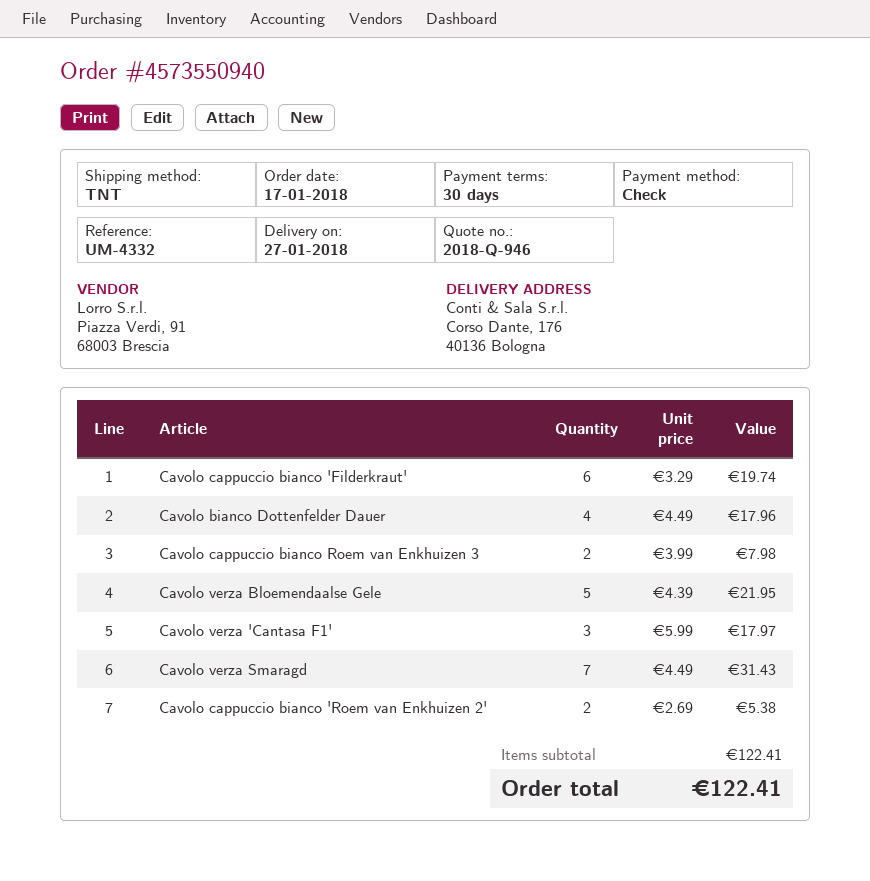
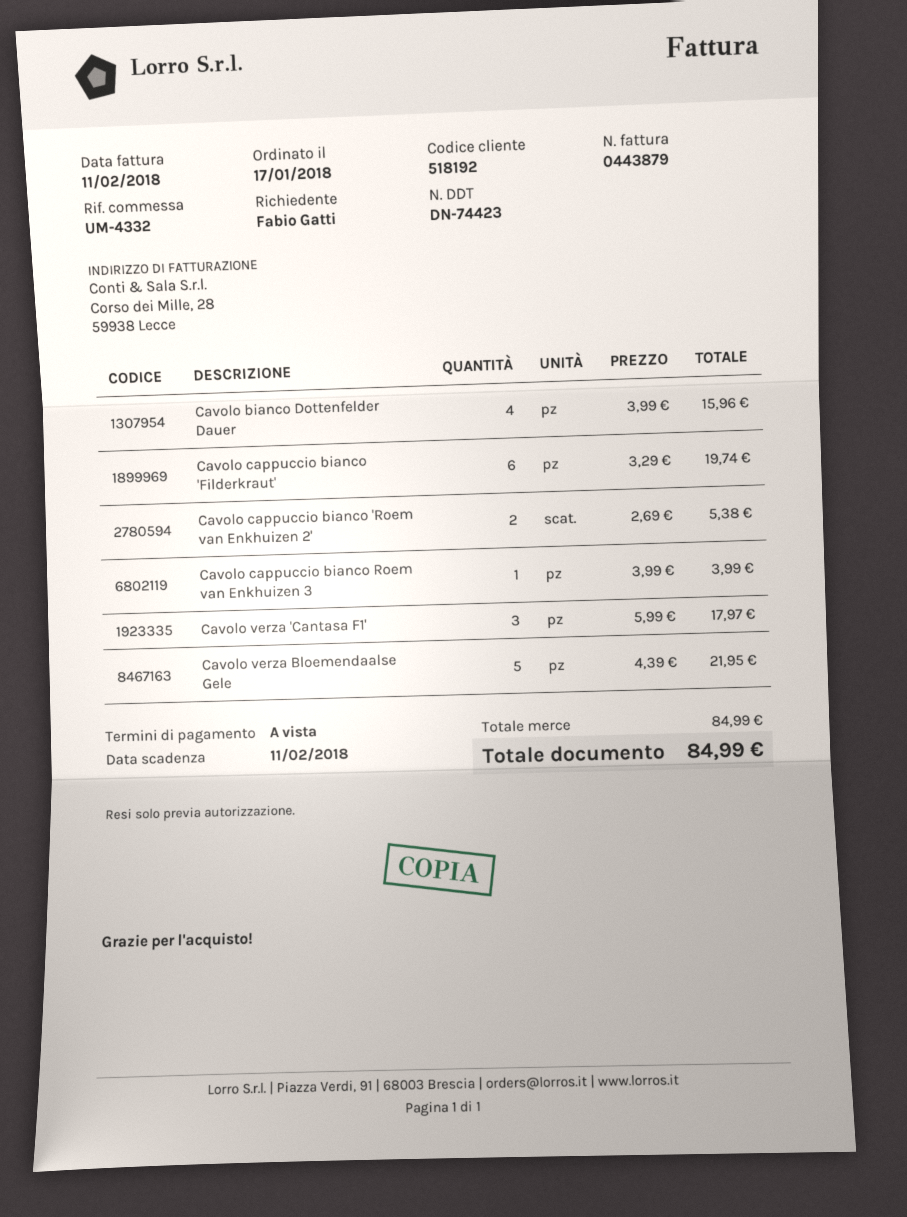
payment terms: 30 days -> on receipt
Cavolo bianco Dottenfelder Dauer: 4 x 4.49 = 17.96 -> 4 x 3.99 = 15.96
Cavolo cappuccio bianco Roem van Enkhuizen 3: 2 x 3.99 = 7.98 -> 1 x 3.99 = 3.99
Cavolo verza Smaragd: 7 x 4.49 = 31.43 -> none
subtotal: 122.41 -> 84.99
total: 122.41 -> 84.99

